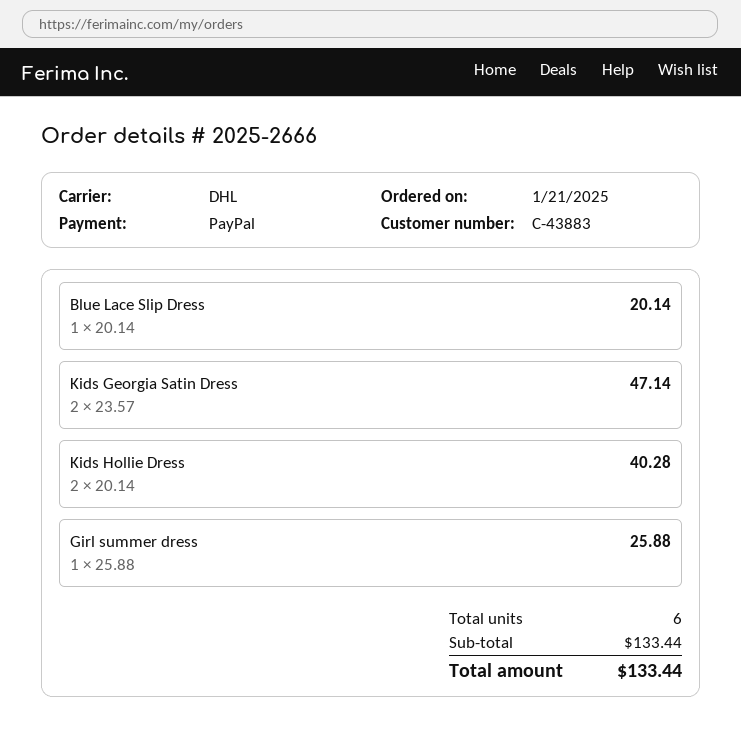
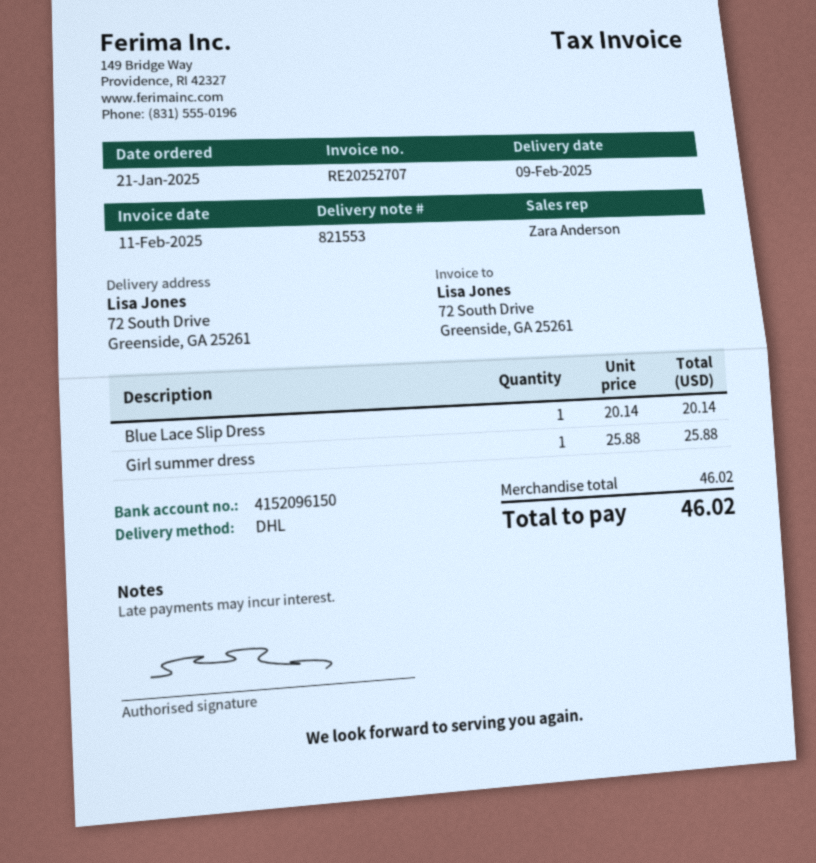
Kids Georgia Satin Dress: 2 x 23.57 = 47.14 -> none
Kids Hollie Dress: 2 x 20.14 = 40.28 -> none
subtotal: 133.44 -> 46.02
total: 133.44 -> 46.02

